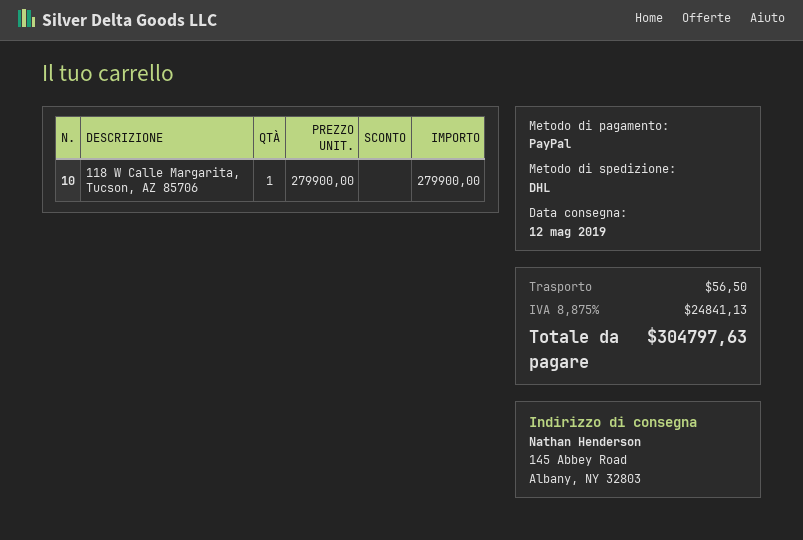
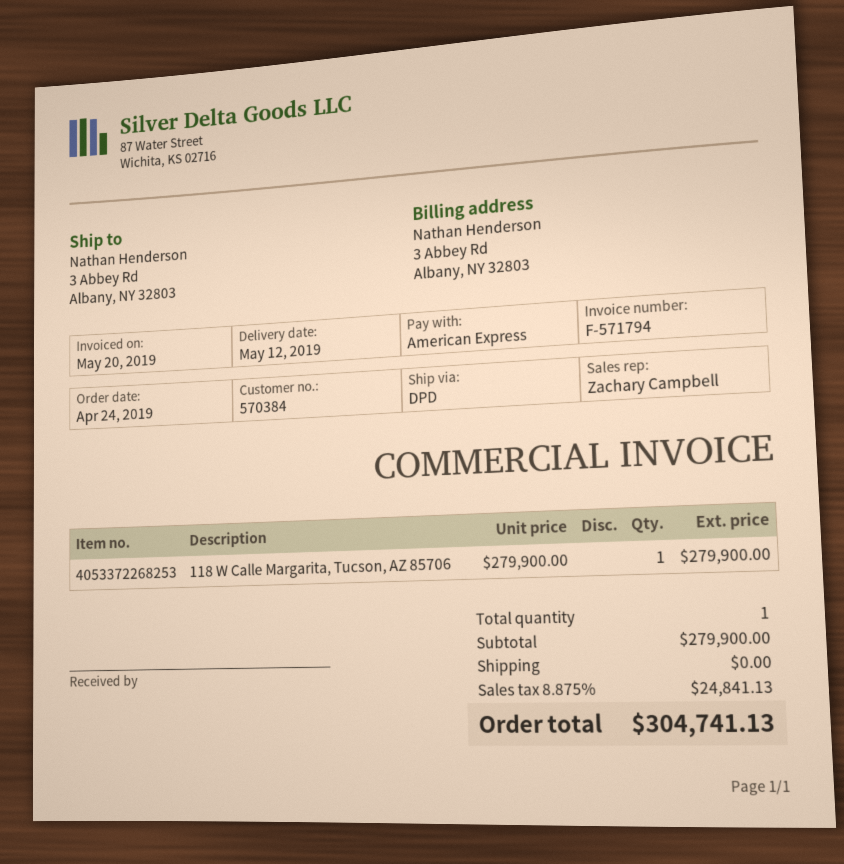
payment method: PayPal -> American Express
shipping method: DHL -> DPD
ship to: 145 Abbey Road, Albany, NY 32803 -> 3 Abbey Rd, Albany, NY 32803
shipping: 56.50 -> 0.00
total: 304797.63 -> 304741.13

